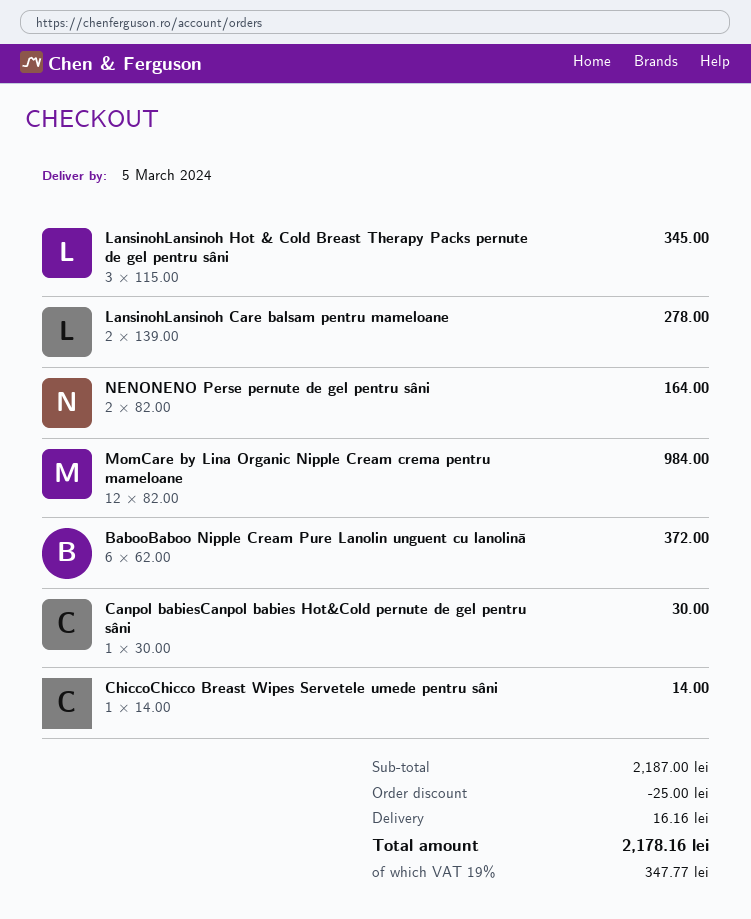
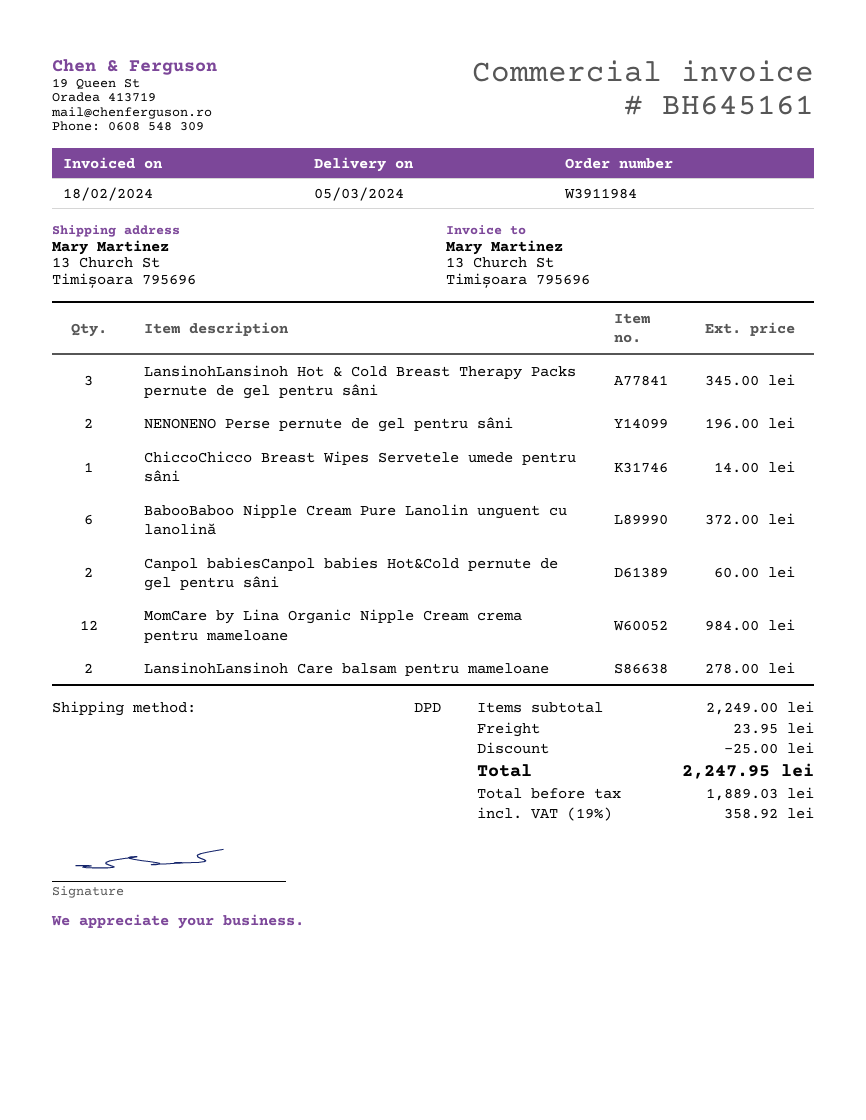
NENONENO Perse pernute de gel pentru sâni: 2 for 164.00 -> 2 for 196.00
Canpol babiesCanpol babies Hot&Cold pernute de gel pentru sâni: 1 for 30.00 -> 2 for 60.00
subtotal: 2187.00 -> 2249.00
shipping: 16.16 -> 23.95
tax: 19% = 347.77 -> 19% = 358.92
total: 2178.16 -> 2247.95

